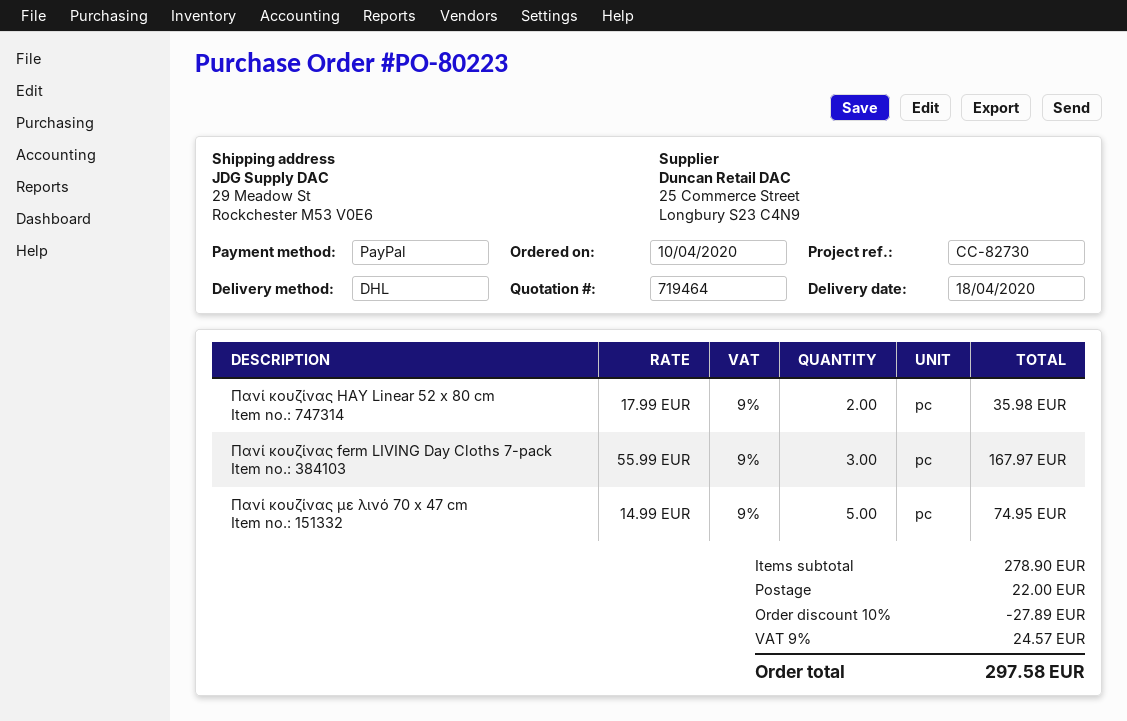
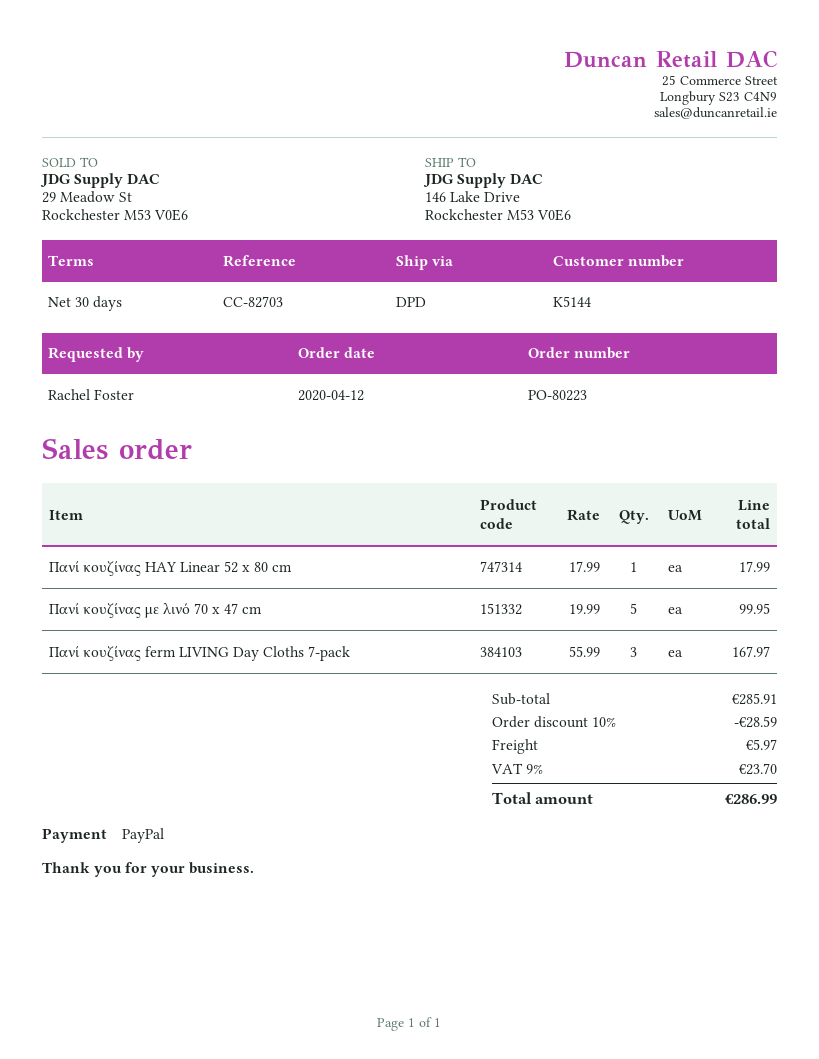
order date: 2020-04-10 -> 2020-04-12
reference: CC-82730 -> CC-82703
shipping method: DHL -> DPD
ship to: 29 Meadow St, Rockchester M53 V0E6 -> 146 Lake Drive, Rockchester M53 V0E6
Πανί κουζίνας HAY Linear 52 x 80 cm: 2 x 17.99 = 35.98 -> 1 x 17.99 = 17.99
Πανί κουζίνας με λινό 70 x 47 cm: 5 x 14.99 = 74.95 -> 5 x 19.99 = 99.95
subtotal: 278.90 -> 285.91
discount: 10% = 27.89 -> 10% = 28.59
shipping: 22.00 -> 5.97
tax: 9% = 24.57 -> 9% = 23.70
total: 297.58 -> 286.99

